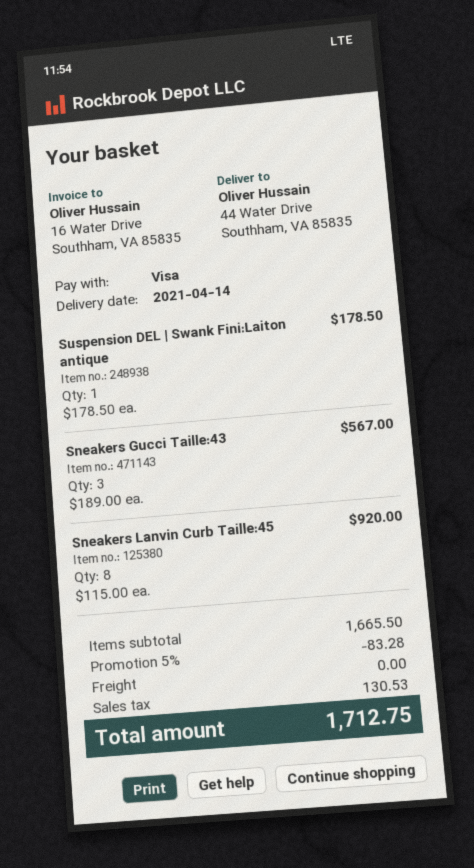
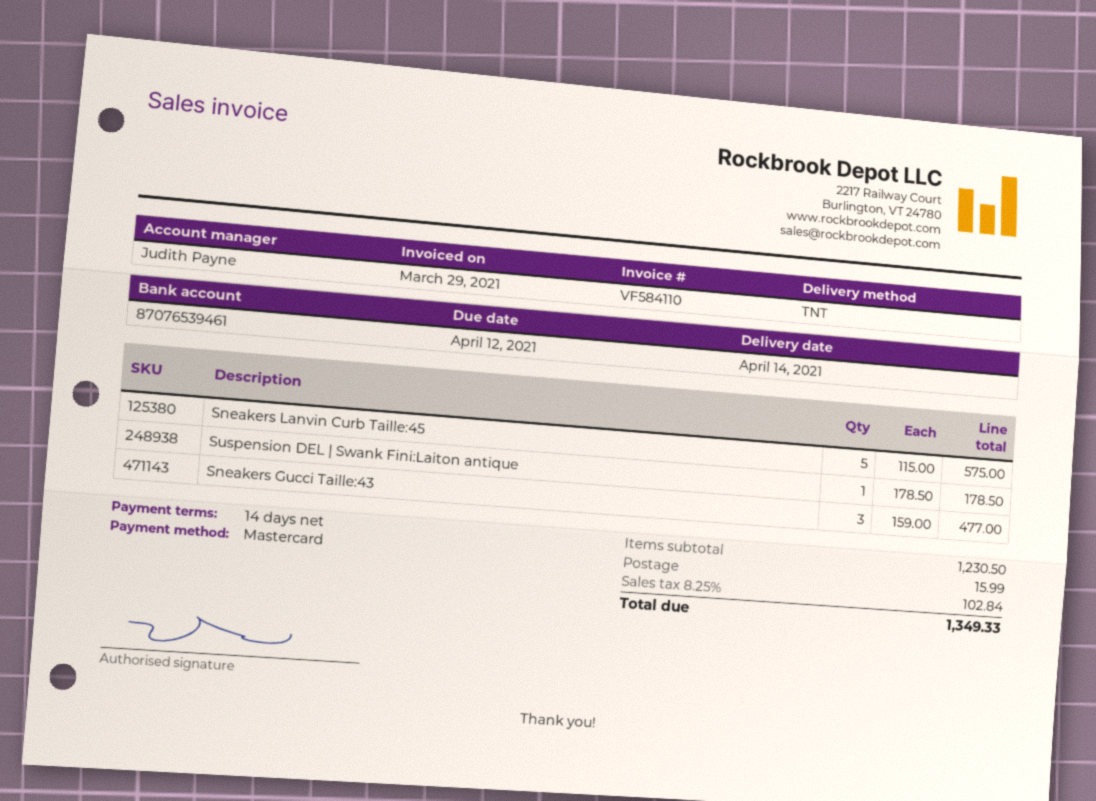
payment method: Visa -> Mastercard
Sneakers Gucci Taille:43: 3 x 189.00 = 567.00 -> 3 x 159.00 = 477.00
Sneakers Lanvin Curb Taille:45: 8 x 115.00 = 920.00 -> 5 x 115.00 = 575.00
subtotal: 1665.50 -> 1230.50
discount: 5% = 83.28 -> none
shipping: 0.00 -> 15.99
tax: 130.53 -> 102.84
total: 1712.75 -> 1349.33

